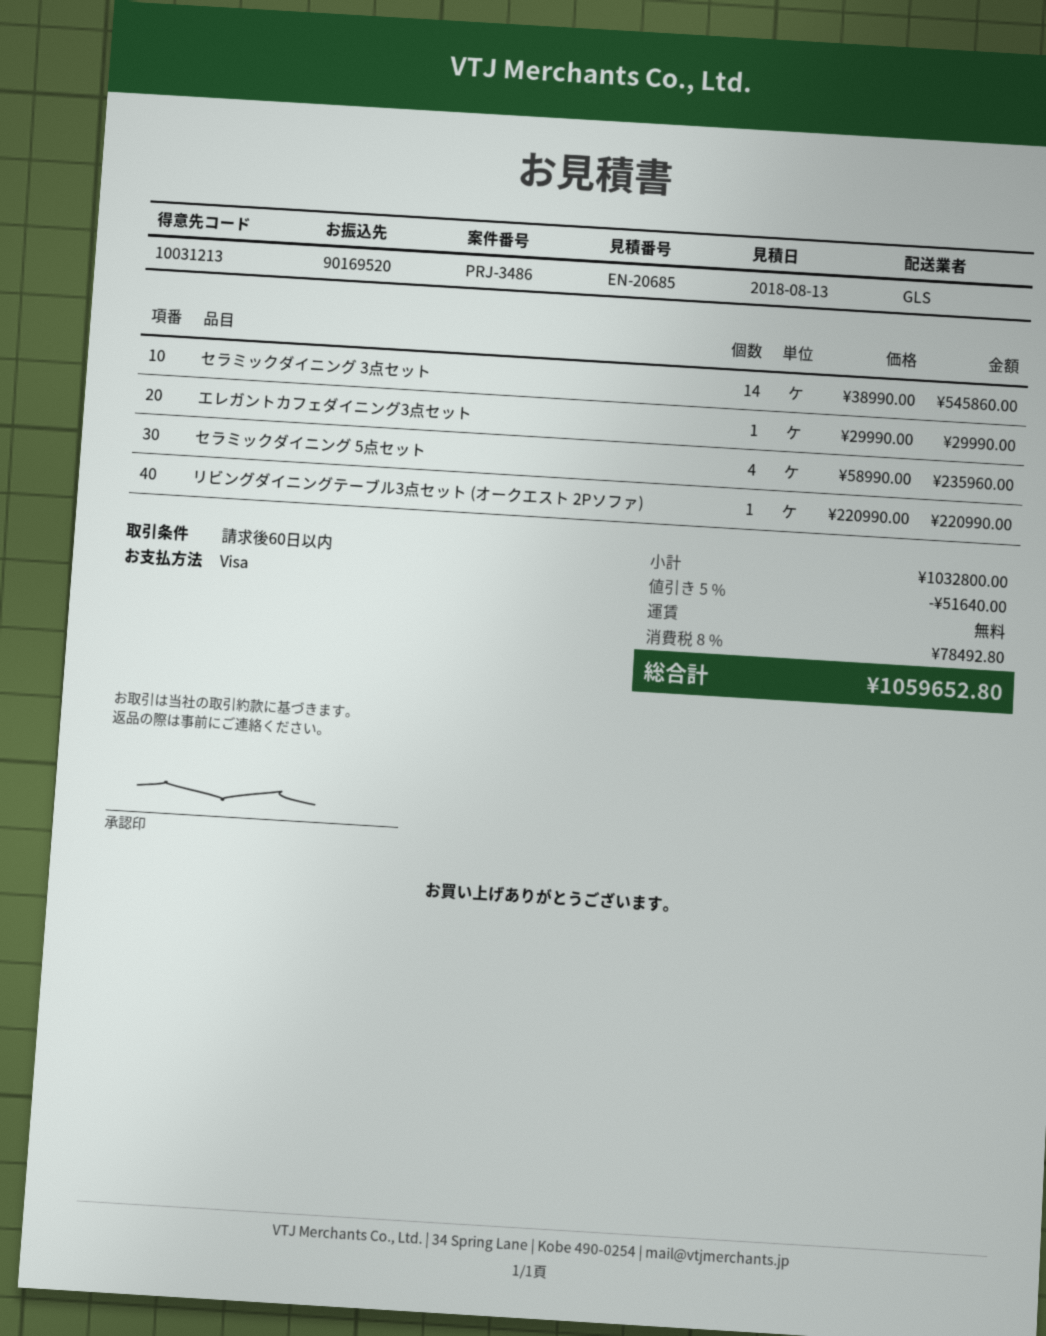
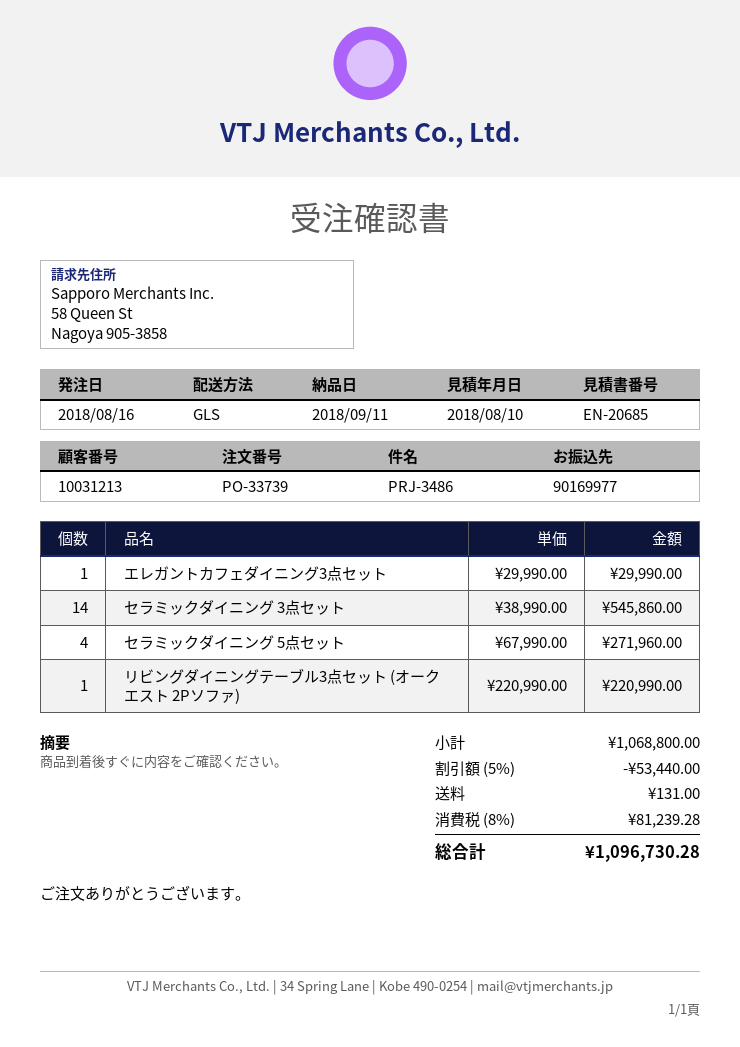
quote date: 2018-08-13 -> 2018-08-10
bank account: 90169520 -> 90169977
セラミックダイニング 5点セット: 4 x 58990.00 = 235960.00 -> 4 x 67990.00 = 271960.00
subtotal: 1032800.00 -> 1068800.00
discount: 5% = 51640.00 -> 5% = 53440.00
shipping: 0.00 -> 131.00
tax: 8% = 78492.80 -> 8% = 81239.28
total: 1059652.80 -> 1096730.28

